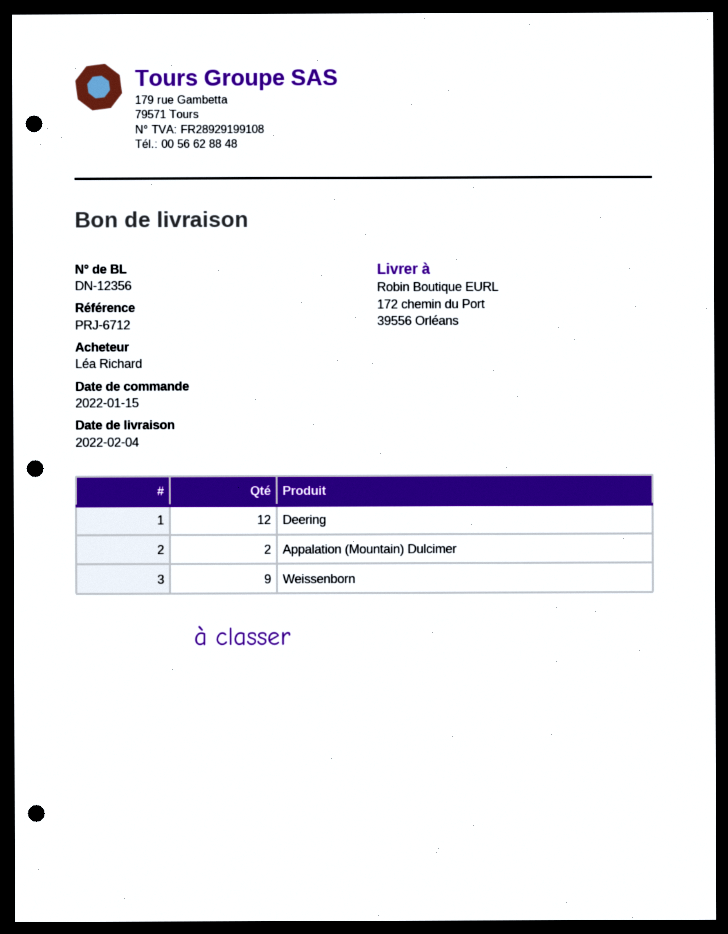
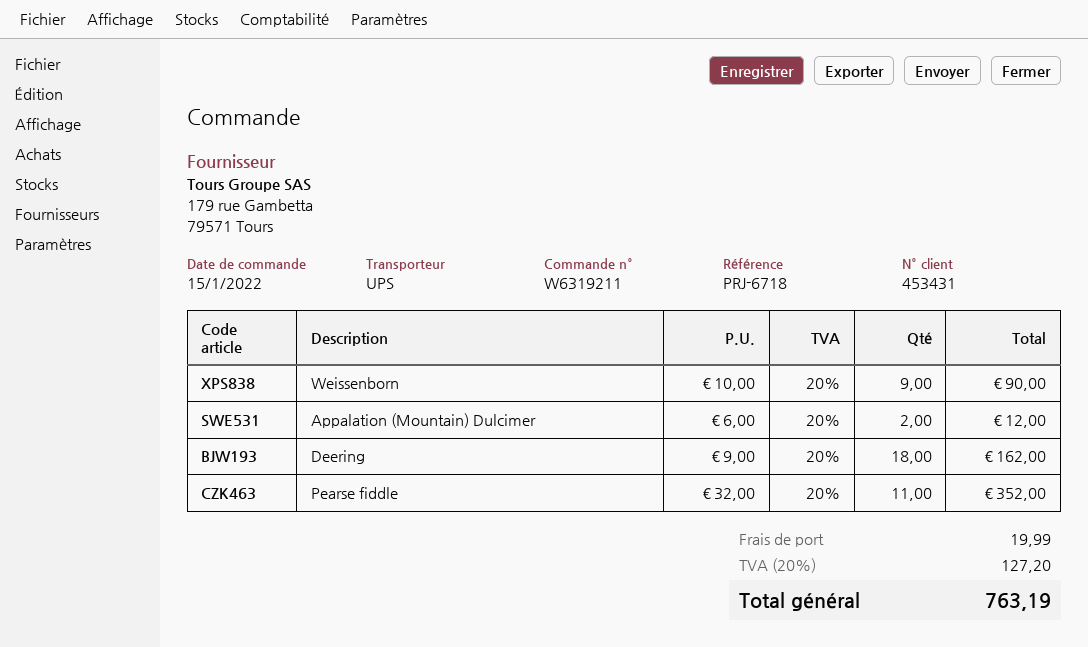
reference: PRJ-6712 -> PRJ-6718
Deering: 12 -> 18
Pearse fiddle: none -> 11

